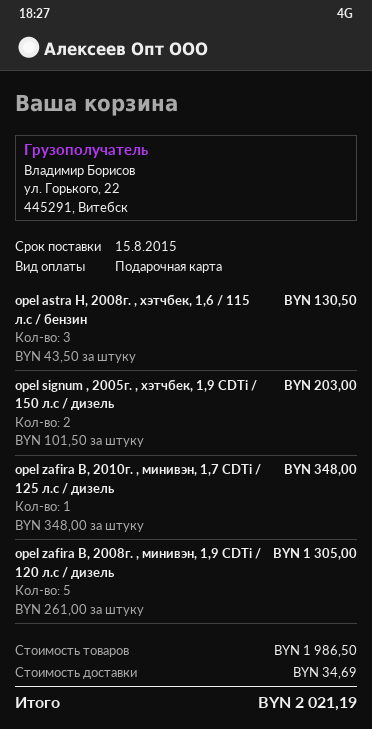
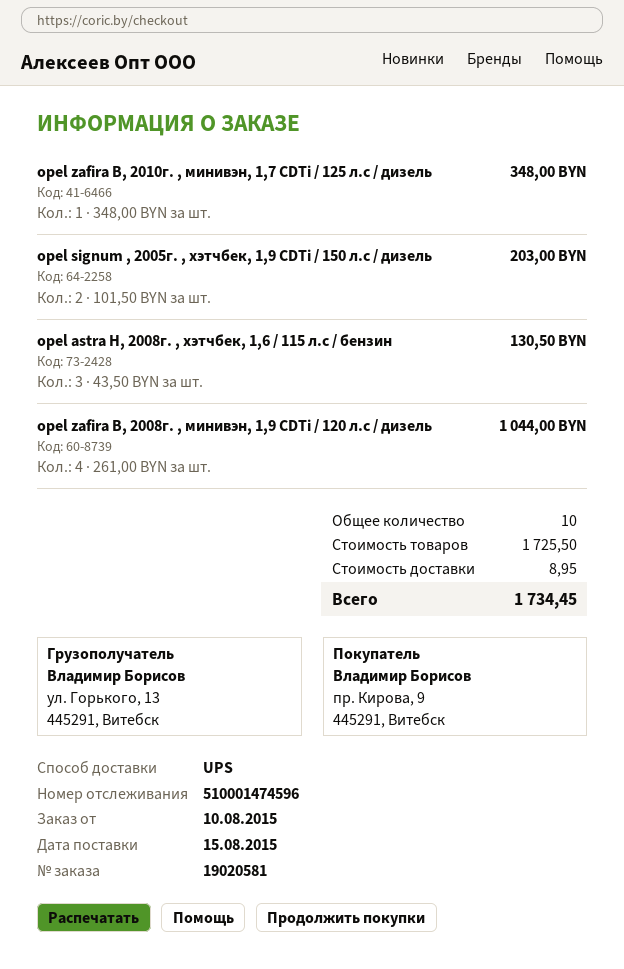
ship to: ул. Горького, 22, 445291, Витебск -> ул. Горького, 13, 445291, Витебск
opel zafira B, 2008г. , минивэн, 1,9 CDTi / 120 л.с / дизель: 5 x 261.00 = 1305.00 -> 4 x 261.00 = 1044.00
subtotal: 1986.50 -> 1725.50
shipping: 34.69 -> 8.95
total: 2021.19 -> 1734.45

